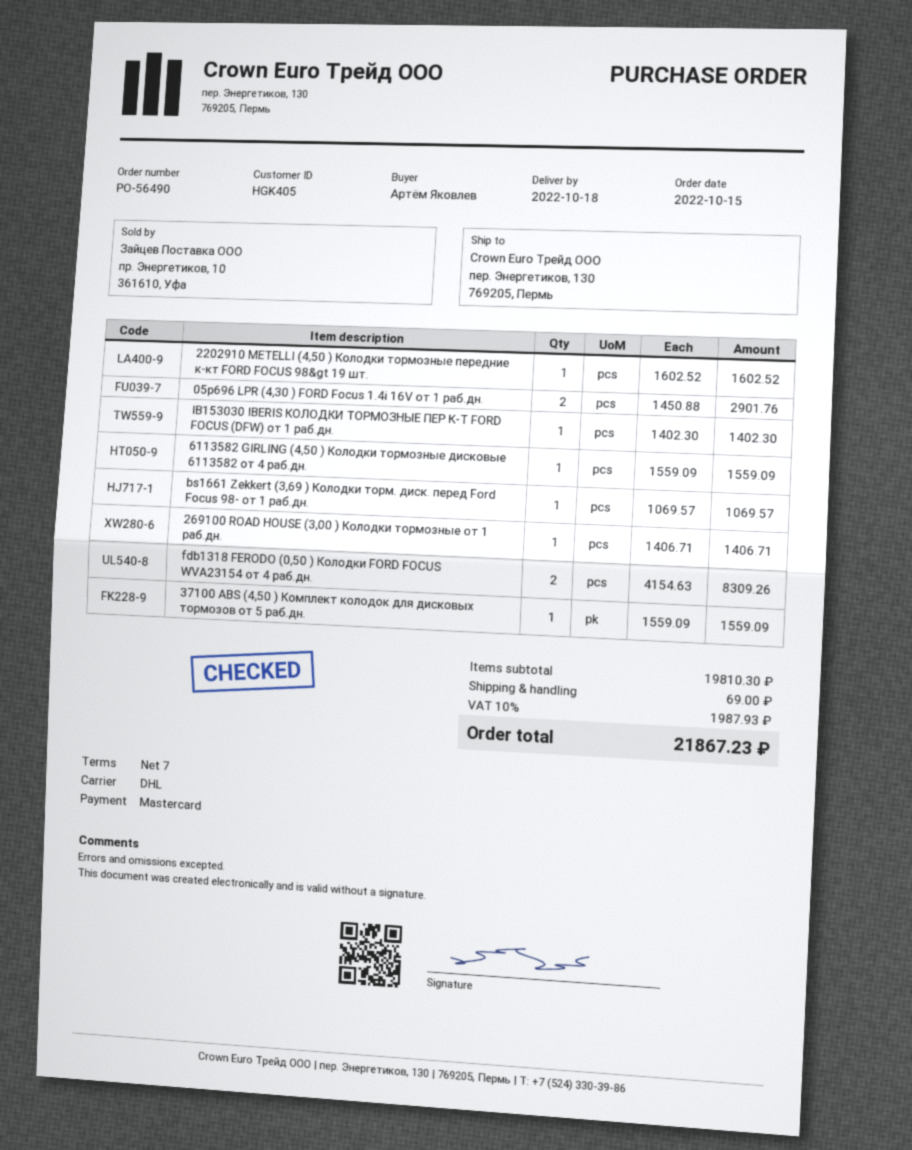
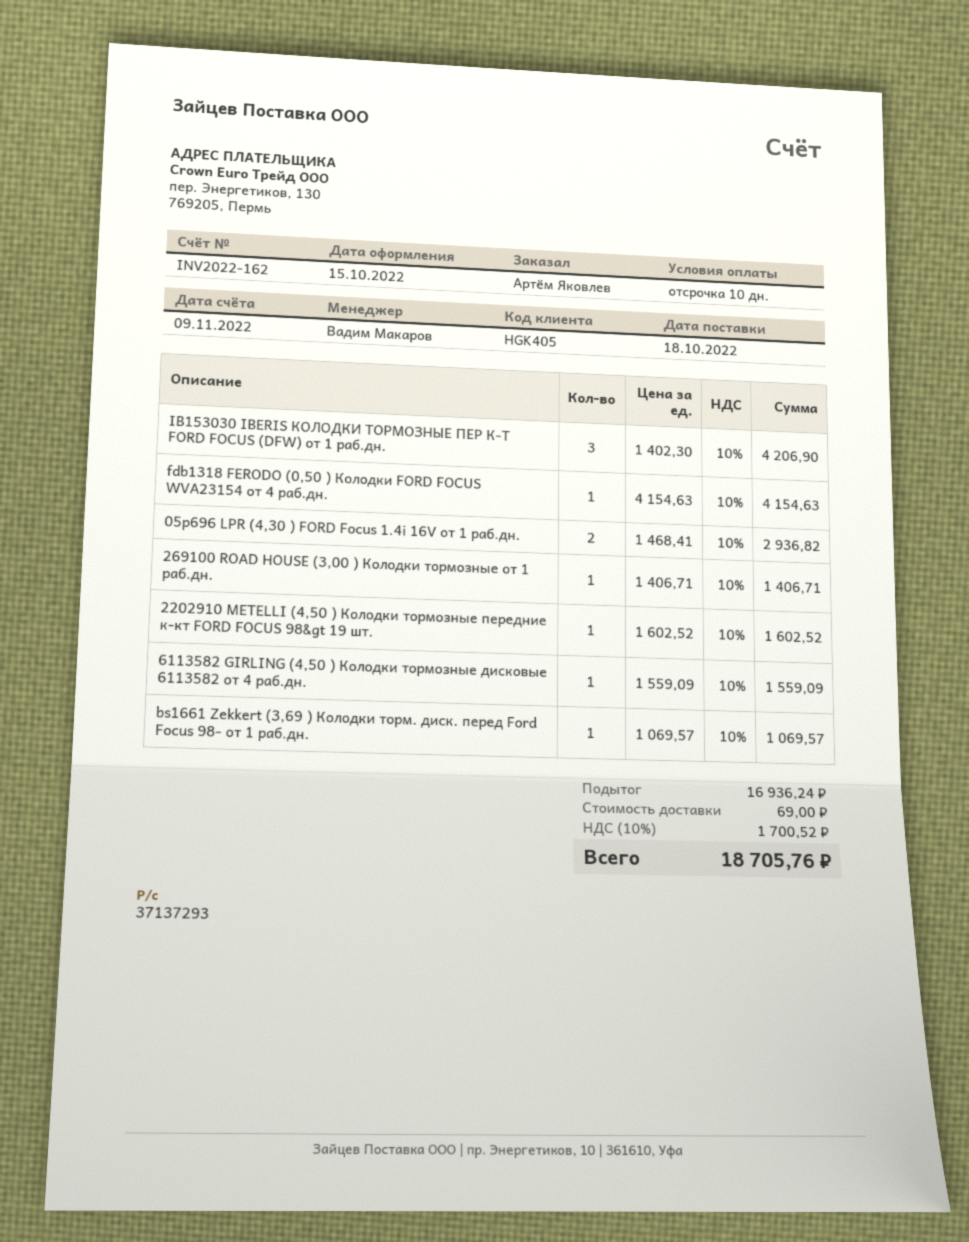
payment terms: 7 days -> 10 days
05p696 LPR (4,30 ) FORD Focus 1.4i 16V от 1 раб.дн.: 2 x 1450.88 = 2901.76 -> 2 x 1468.41 = 2936.82
IB153030 IBERIS КОЛОДКИ ТОРМОЗНЫЕ ПЕР К-Т FORD FOCUS (DFW) от 1 раб.дн.: 1 x 1402.30 = 1402.30 -> 3 x 1402.30 = 4206.90
fdb1318 FERODO (0,50 ) Колодки FORD FOCUS WVA23154 от 4 раб.дн.: 2 x 4154.63 = 8309.26 -> 1 x 4154.63 = 4154.63
37100 ABS (4,50 ) Комплект колодок для дисковых тормозов от 5 раб.дн.: 1 x 1559.09 = 1559.09 -> none
subtotal: 19810.30 -> 16936.24
tax: 10% = 1987.93 -> 10% = 1700.52
total: 21867.23 -> 18705.76

